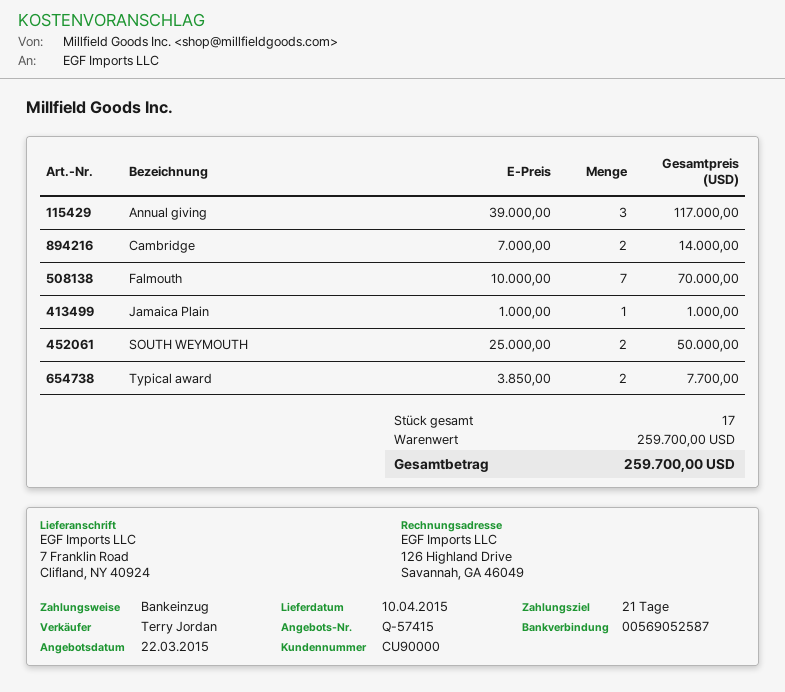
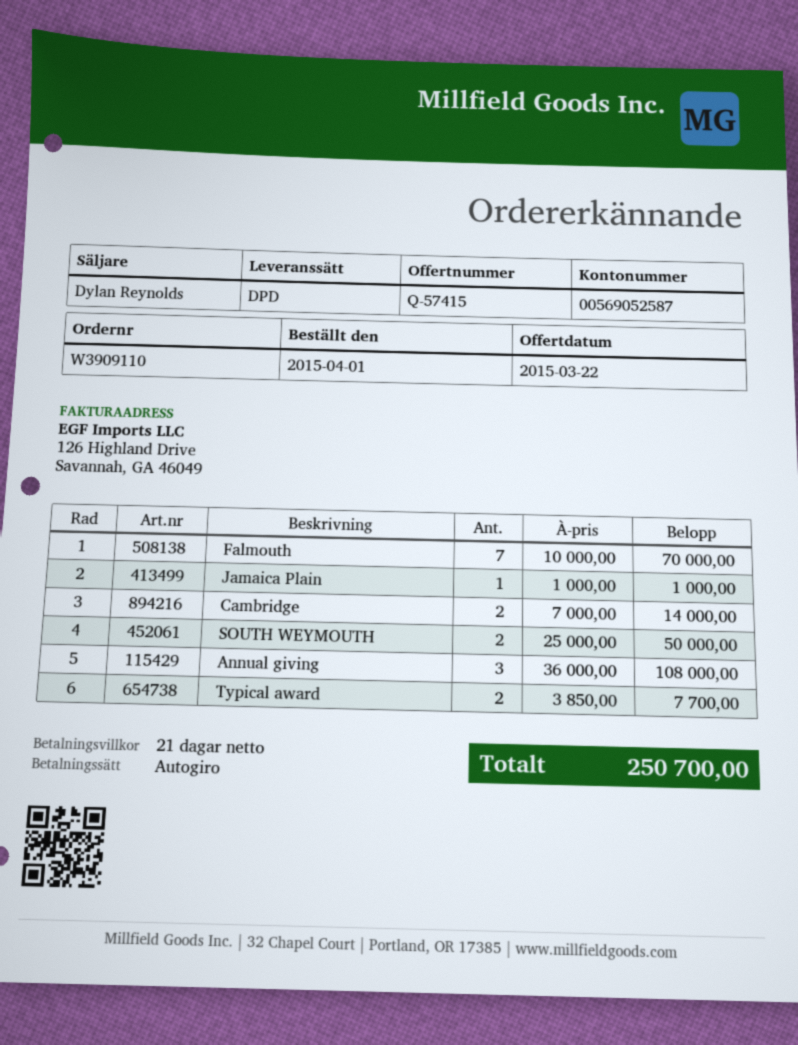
sales rep: Terry Jordan -> Dylan Reynolds
Annual giving: 3 x 39000.00 = 117000.00 -> 3 x 36000.00 = 108000.00
total: 259700.00 -> 250700.00

